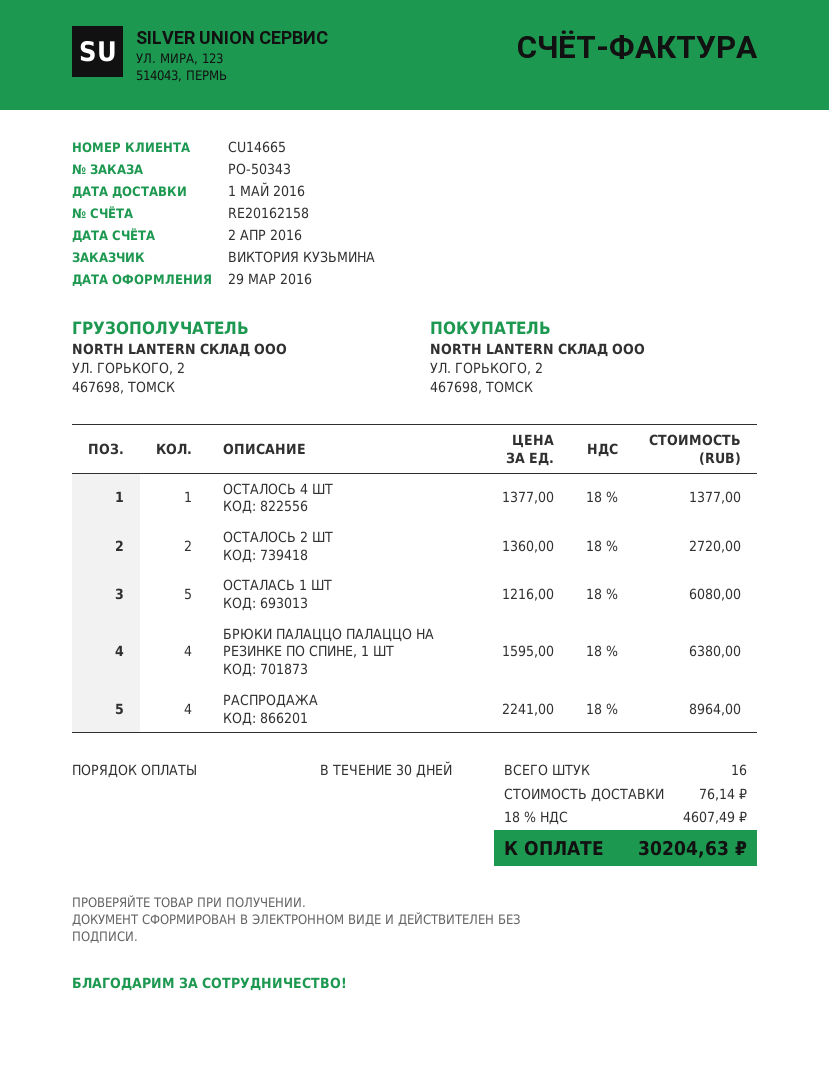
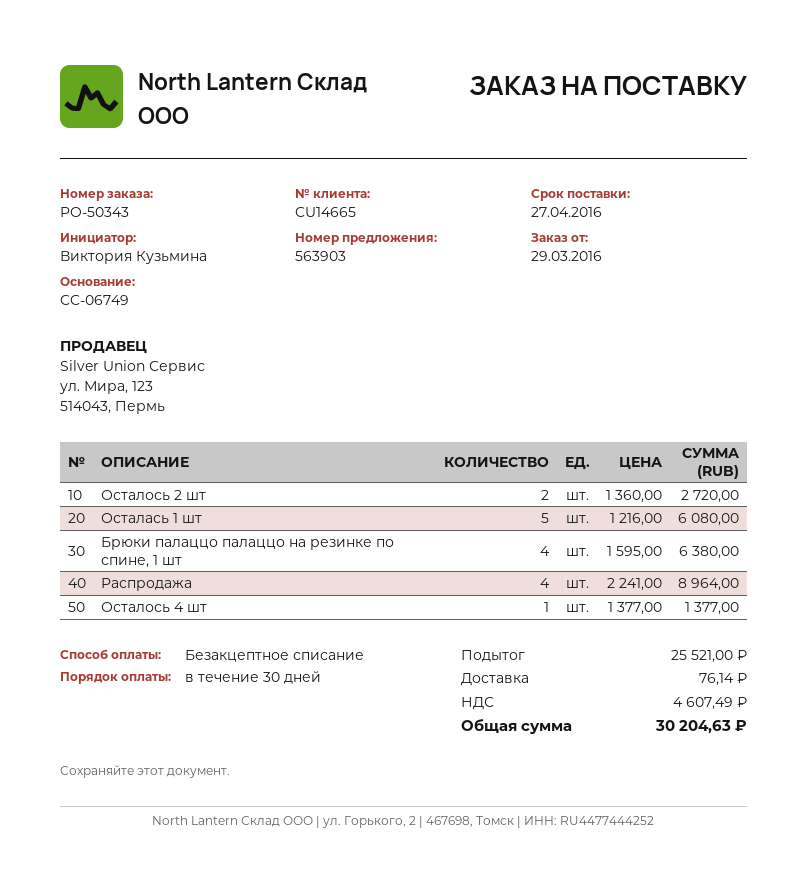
delivery date: 2016-05-01 -> 2016-04-27

